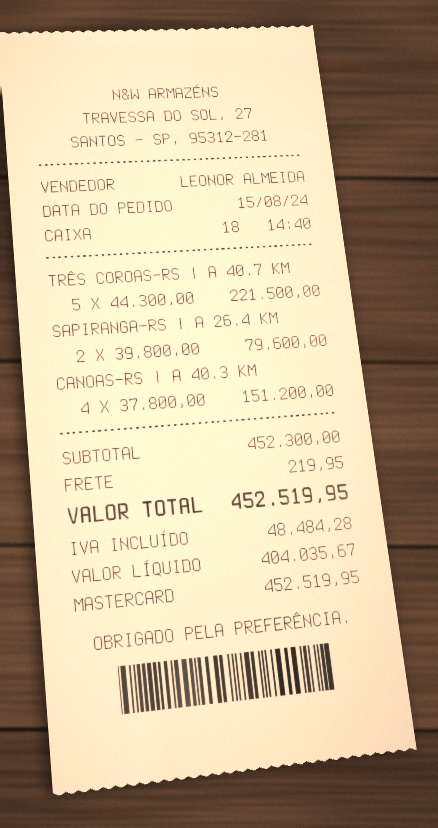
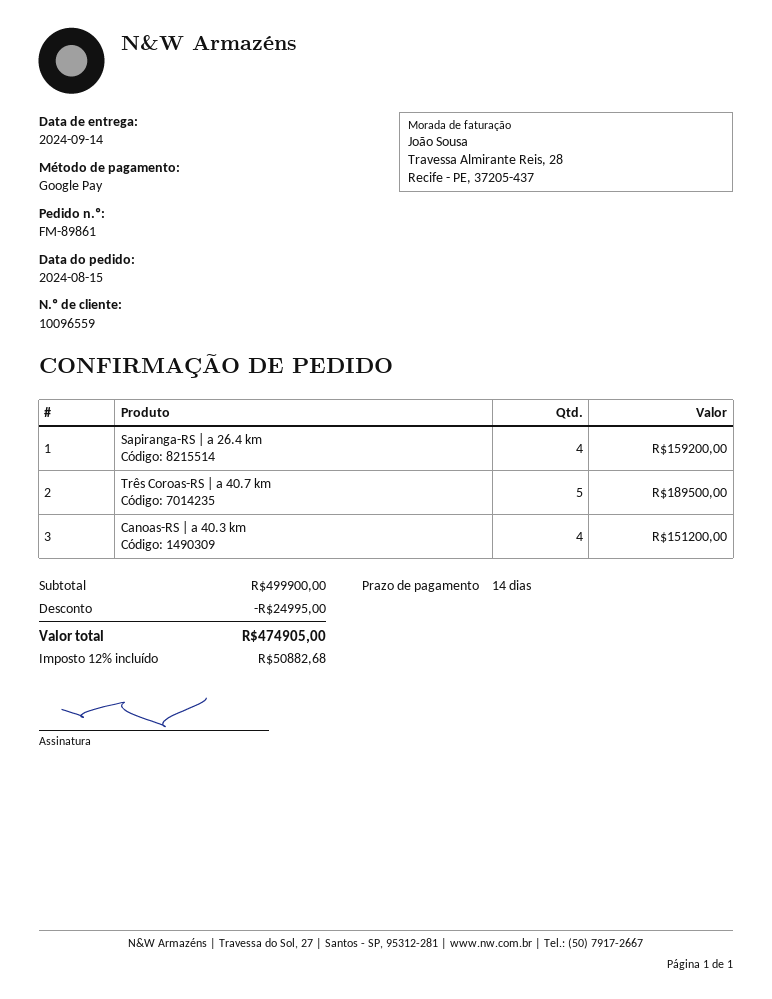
payment method: Mastercard -> Google Pay
TRÊS COROAS-RS | A 40.7 KM: 5 for 221500.00 -> 5 for 189500.00
SAPIRANGA-RS | A 26.4 KM: 2 for 79600.00 -> 4 for 159200.00
subtotal: 452300.00 -> 499900.00
discount: none -> 24995.00
shipping: 219.95 -> none
tax: 48484.28 -> 50882.68
total: 452519.95 -> 474905.00

